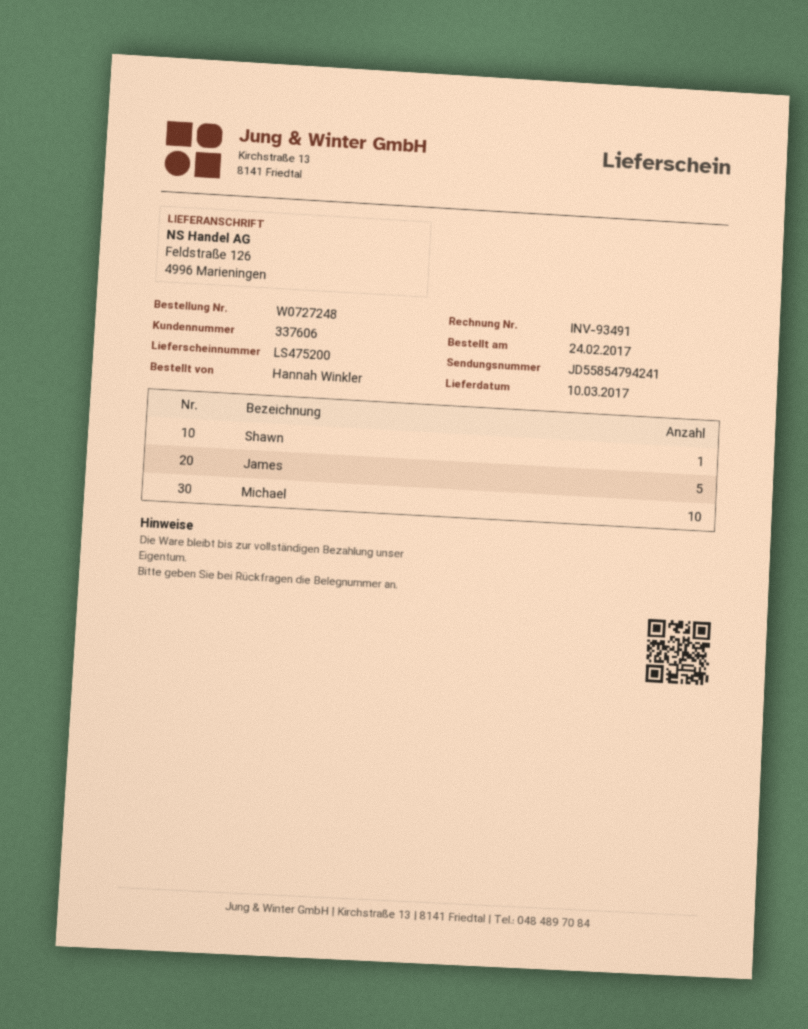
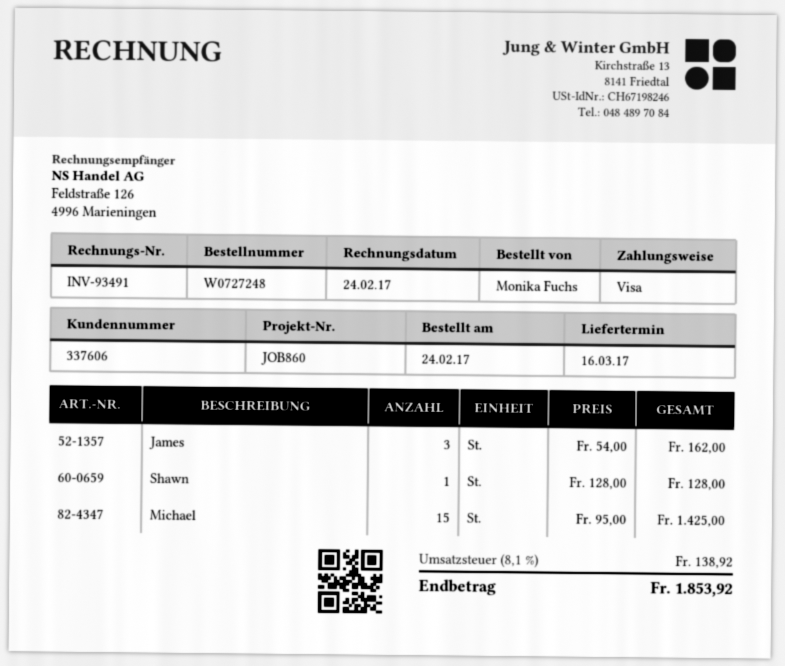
delivery date: 2017-03-10 -> 2017-03-16
ordered by: Hannah Winkler -> Monika Fuchs
James: 5 -> 3
Michael: 10 -> 15

